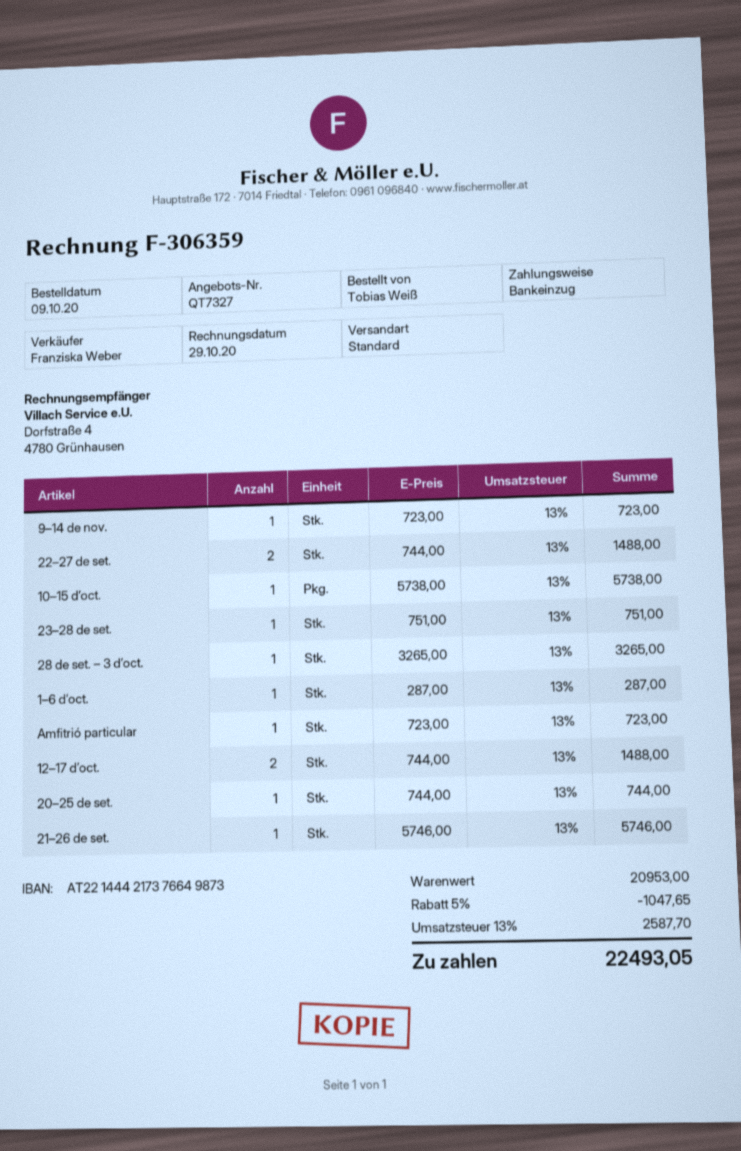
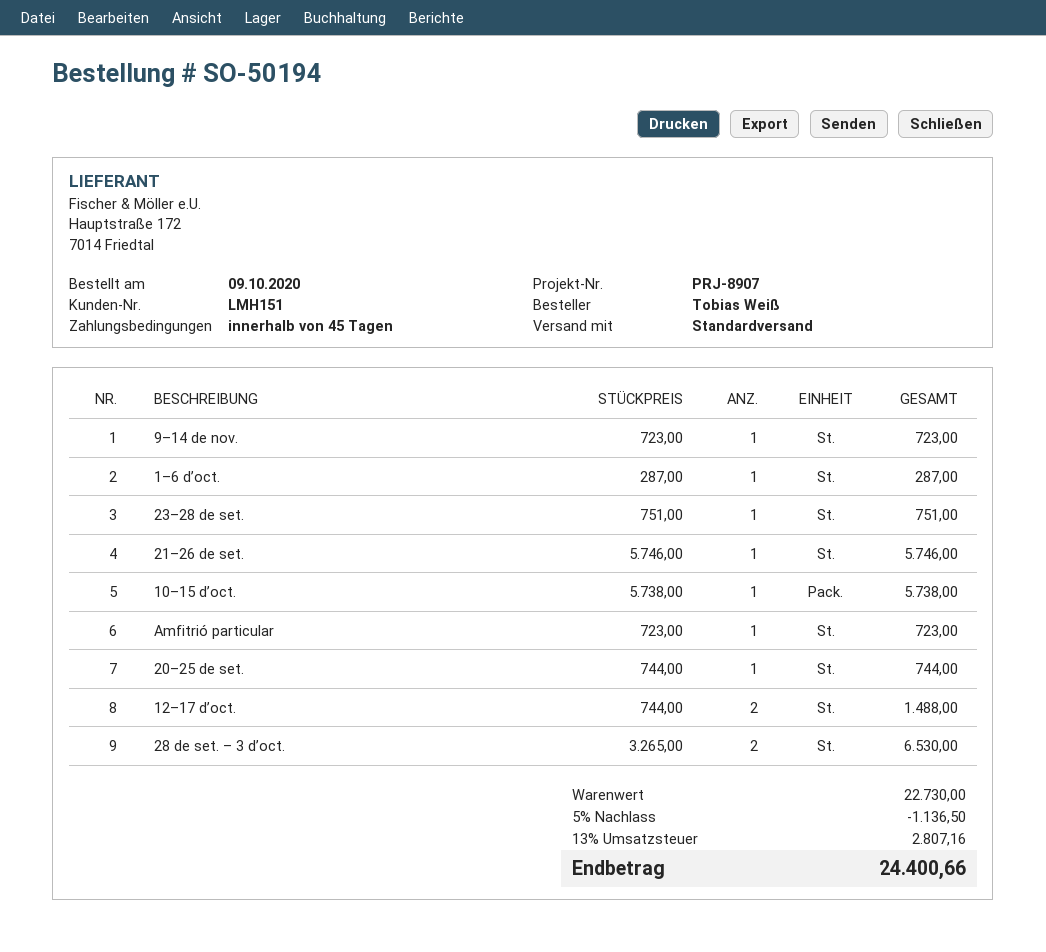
22–27 de set.: 2 x 744.00 = 1488.00 -> none
28 de set. – 3 d’oct.: 1 x 3265.00 = 3265.00 -> 2 x 3265.00 = 6530.00
subtotal: 20953.00 -> 22730.00
discount: 5% = 1047.65 -> 5% = 1136.50
tax: 13% = 2587.70 -> 13% = 2807.16
total: 22493.05 -> 24400.66

